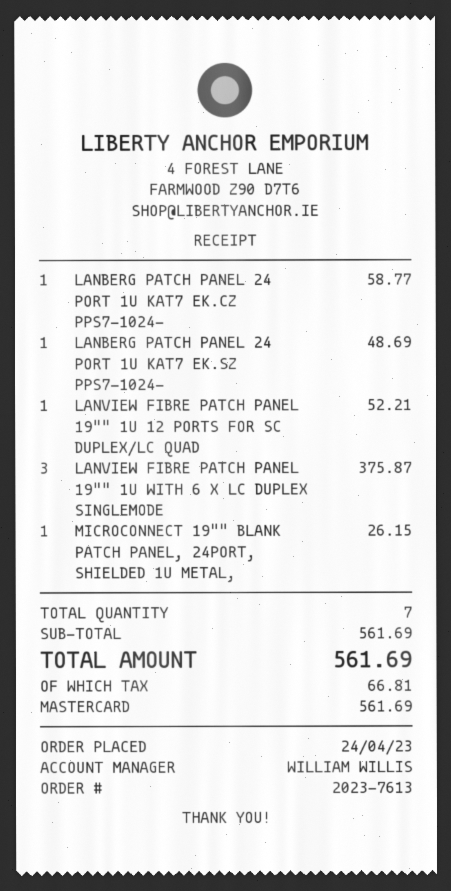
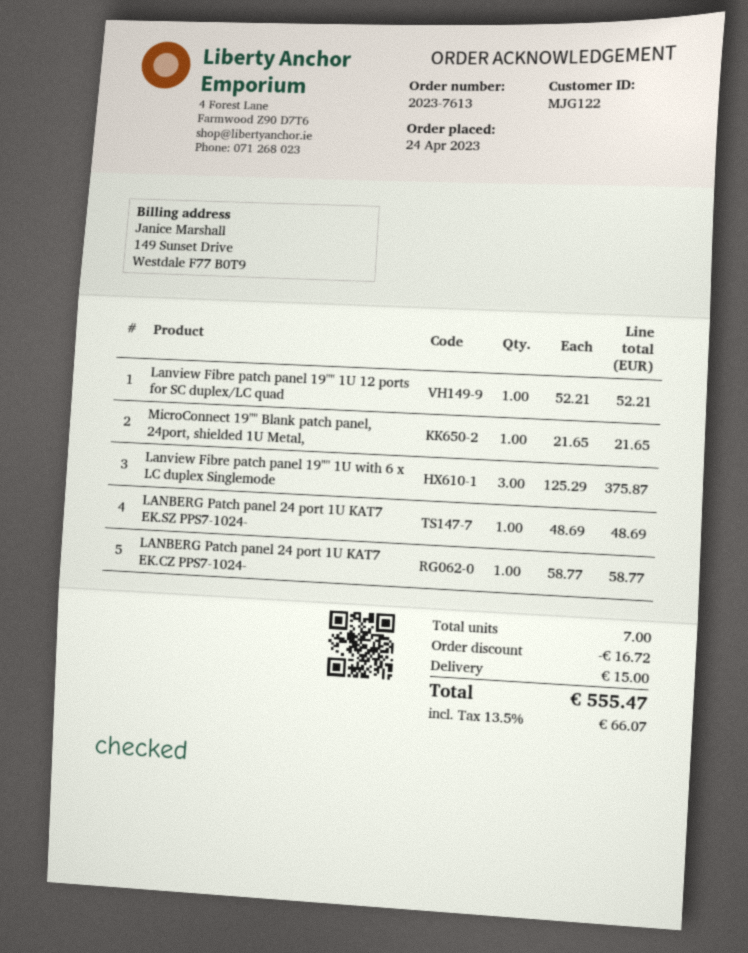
MICROCONNECT 19"" BLANK PATCH PANEL, 24PORT, SHIELDED 1U METAL,: 1 for 26.15 -> 1 for 21.65
discount: none -> 16.72
shipping: none -> 15.00
tax: 66.81 -> 66.07
total: 561.69 -> 555.47

